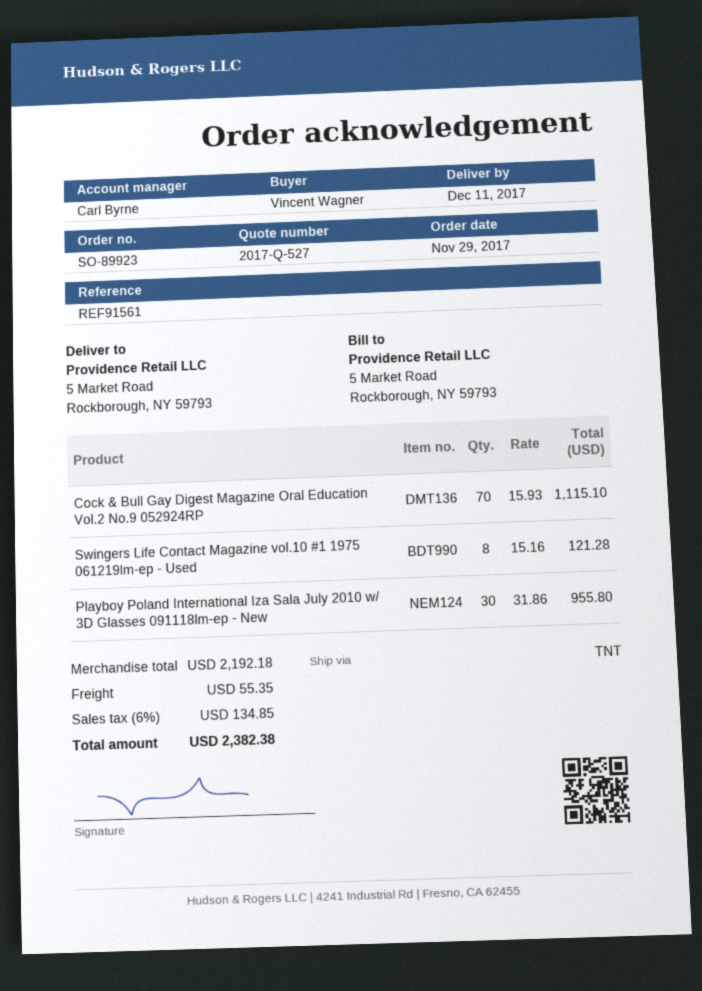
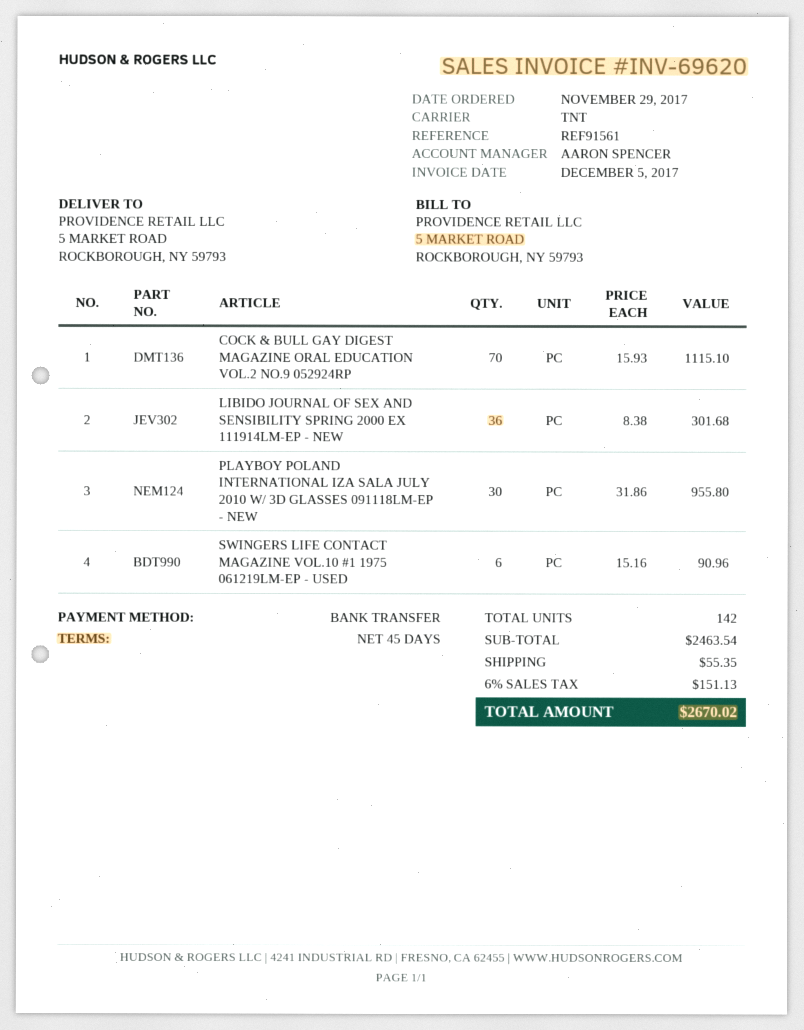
sales rep: Carl Byrne -> AARON SPENCER
Swingers Life Contact Magazine vol.10 #1 1975 061219lm-ep - Used: 8 x 15.16 = 121.28 -> 6 x 15.16 = 90.96
LIBIDO JOURNAL OF SEX AND SENSIBILITY SPRING 2000 EX 111914LM-EP - NEW: none -> 36 x 8.38 = 301.68
subtotal: 2192.18 -> 2463.54
tax: 6% = 134.85 -> 6% = 151.13
total: 2382.38 -> 2670.02

